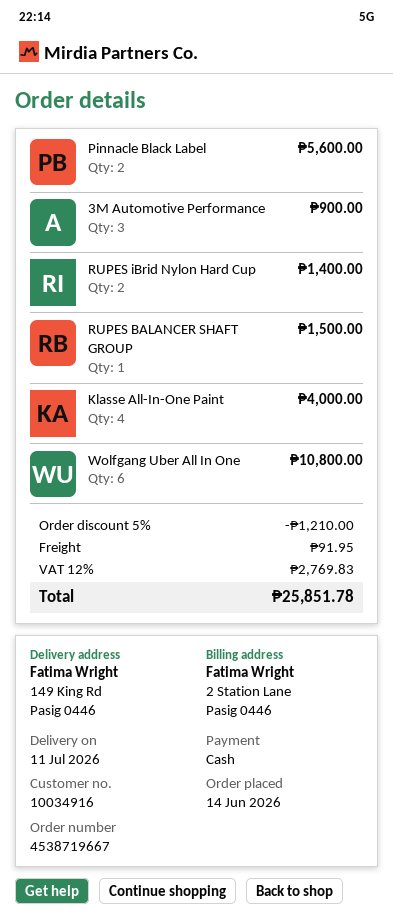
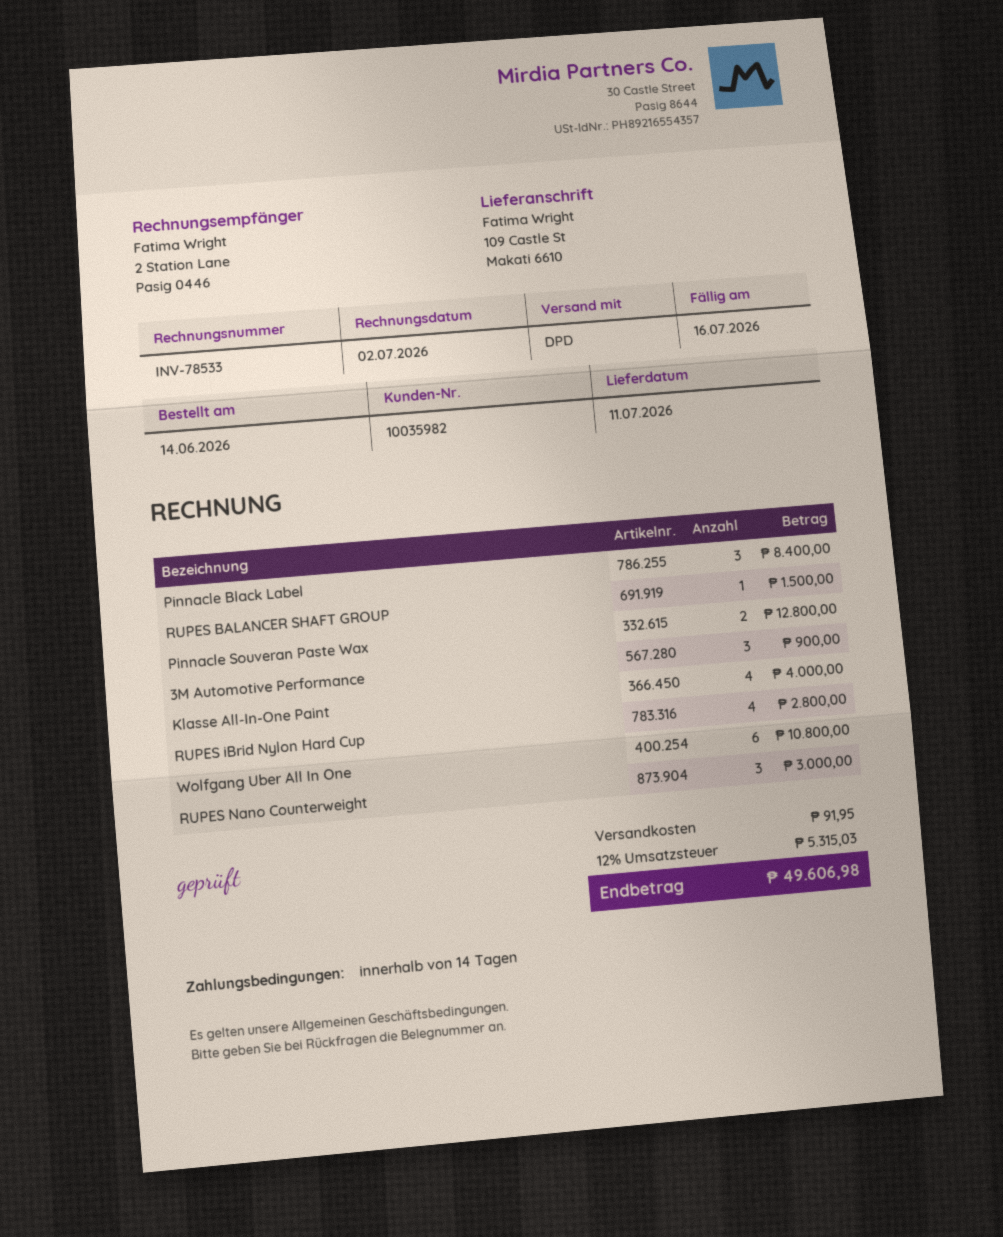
customer number: 10034916 -> 10035982
ship to: 149 King Rd, Pasig 0446 -> 109 Castle St, Makati 6610
Pinnacle Black Label: 2 for 5600.00 -> 3 for 8400.00
RUPES iBrid Nylon Hard Cup: 2 for 1400.00 -> 4 for 2800.00
Pinnacle Souveran Paste Wax: none -> 2 for 12800.00
RUPES Nano Counterweight: none -> 3 for 3000.00
discount: 5% = 1210.00 -> none
tax: 12% = 2769.83 -> 12% = 5315.03
total: 25851.78 -> 49606.98

